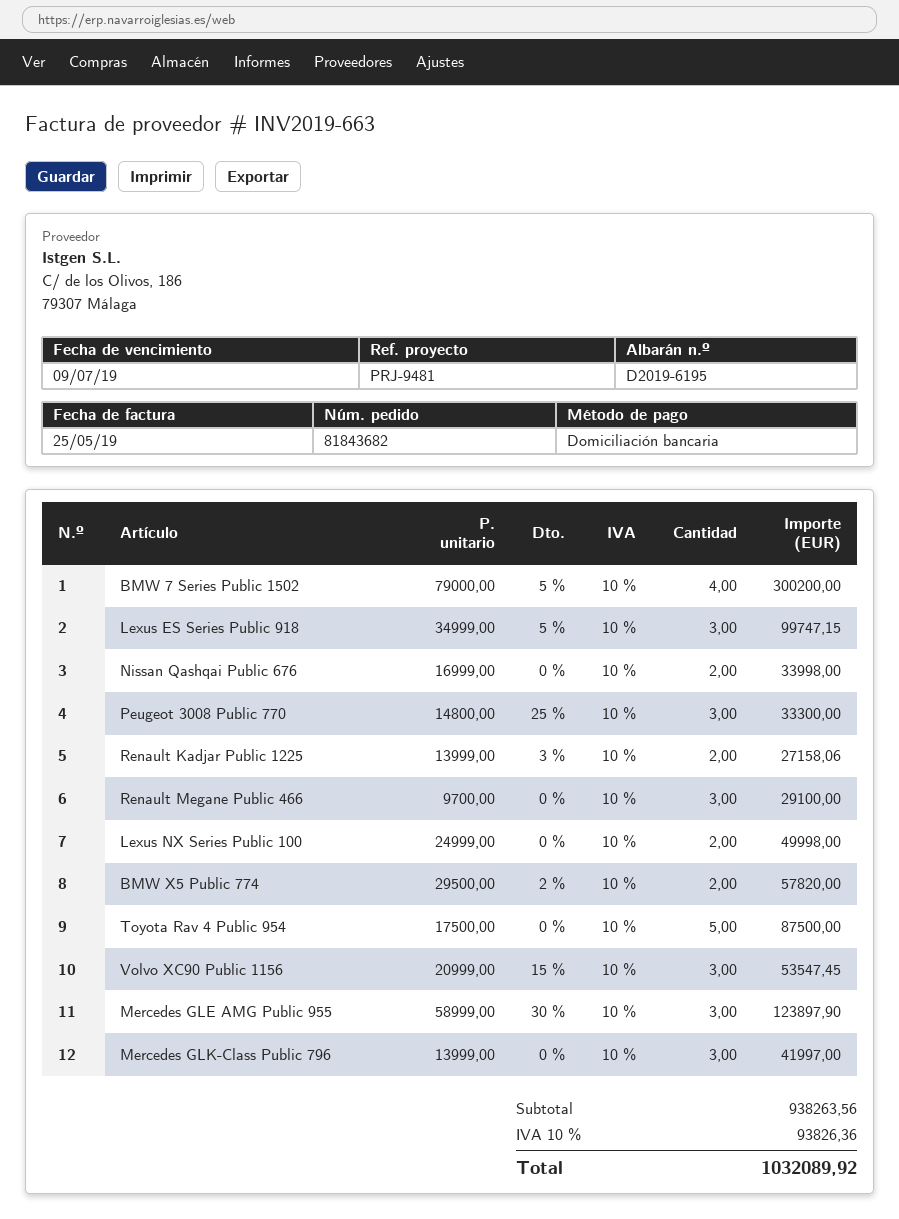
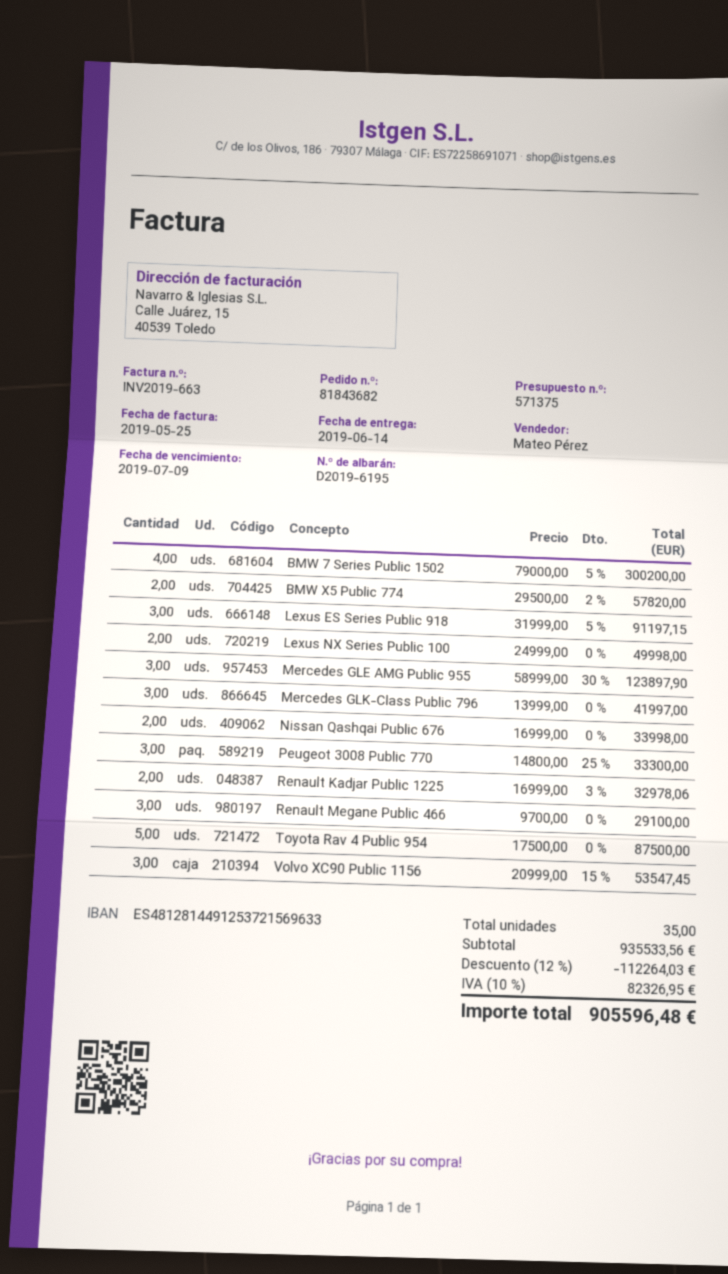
Lexus ES Series Public 918: 3 x 34999.00 - 5% = 99747.15 -> 3 x 31999.00 - 5% = 91197.15
Renault Kadjar Public 1225: 2 x 13999.00 - 3% = 27158.06 -> 2 x 16999.00 - 3% = 32978.06
subtotal: 938263.56 -> 935533.56
discount: none -> 12% = 112264.03
tax: 10% = 93826.36 -> 10% = 82326.95
total: 1032089.92 -> 905596.48

